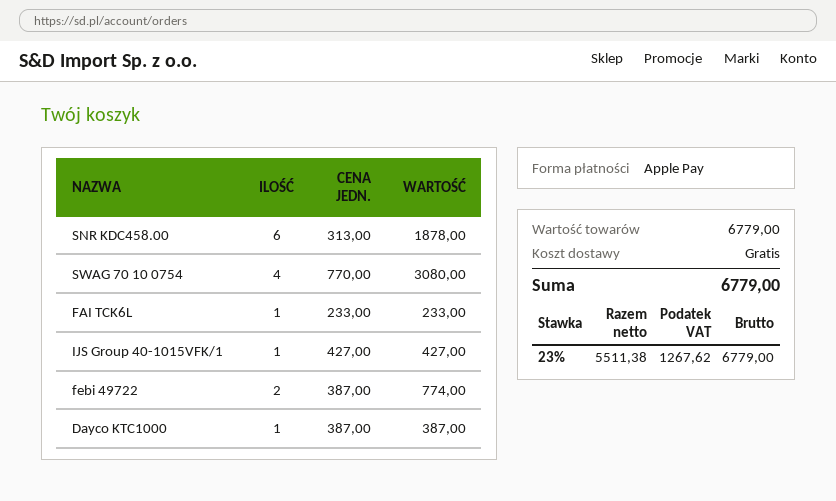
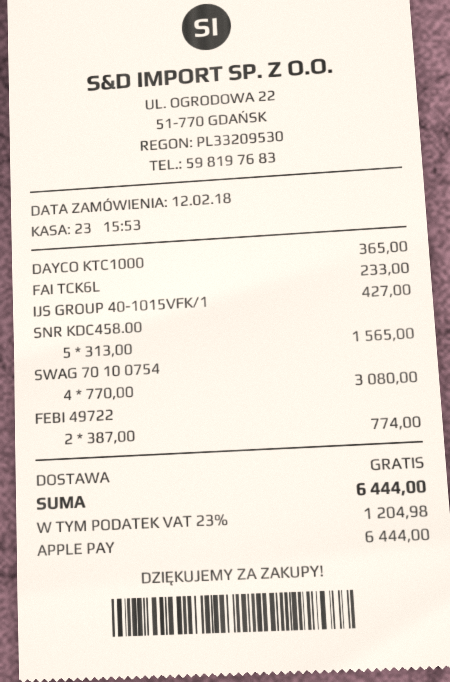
SNR KDC458.00: 6 x 313.00 = 1878.00 -> 5 x 313.00 = 1565.00
Dayco KTC1000: 1 x 387.00 = 387.00 -> 1 x 365.00 = 365.00
tax: 23% = 1267.62 -> 23% = 1204.98
total: 6779.00 -> 6444.00

